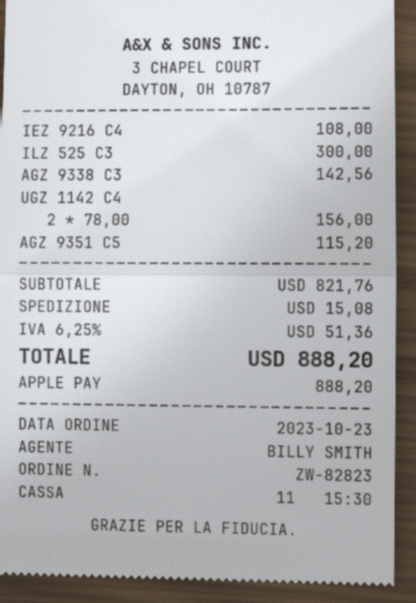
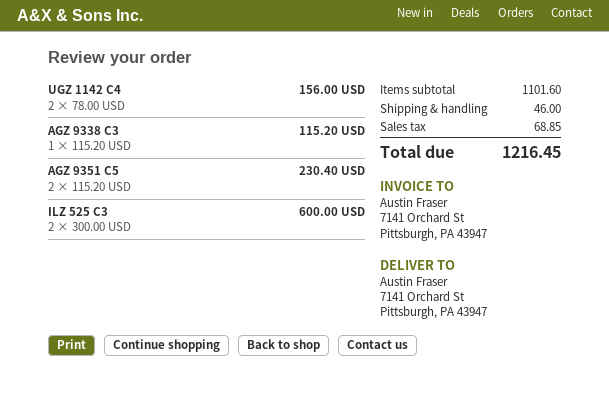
IEZ 9216 C4: 1 x 108.00 = 108.00 -> none
ILZ 525 C3: 1 x 300.00 = 300.00 -> 2 x 300.00 = 600.00
AGZ 9338 C3: 1 x 142.56 = 142.56 -> 1 x 115.20 = 115.20
AGZ 9351 C5: 1 x 115.20 = 115.20 -> 2 x 115.20 = 230.40
subtotal: 821.76 -> 1101.60
shipping: 15.08 -> 46.00
tax: 51.36 -> 68.85
total: 888.20 -> 1216.45

